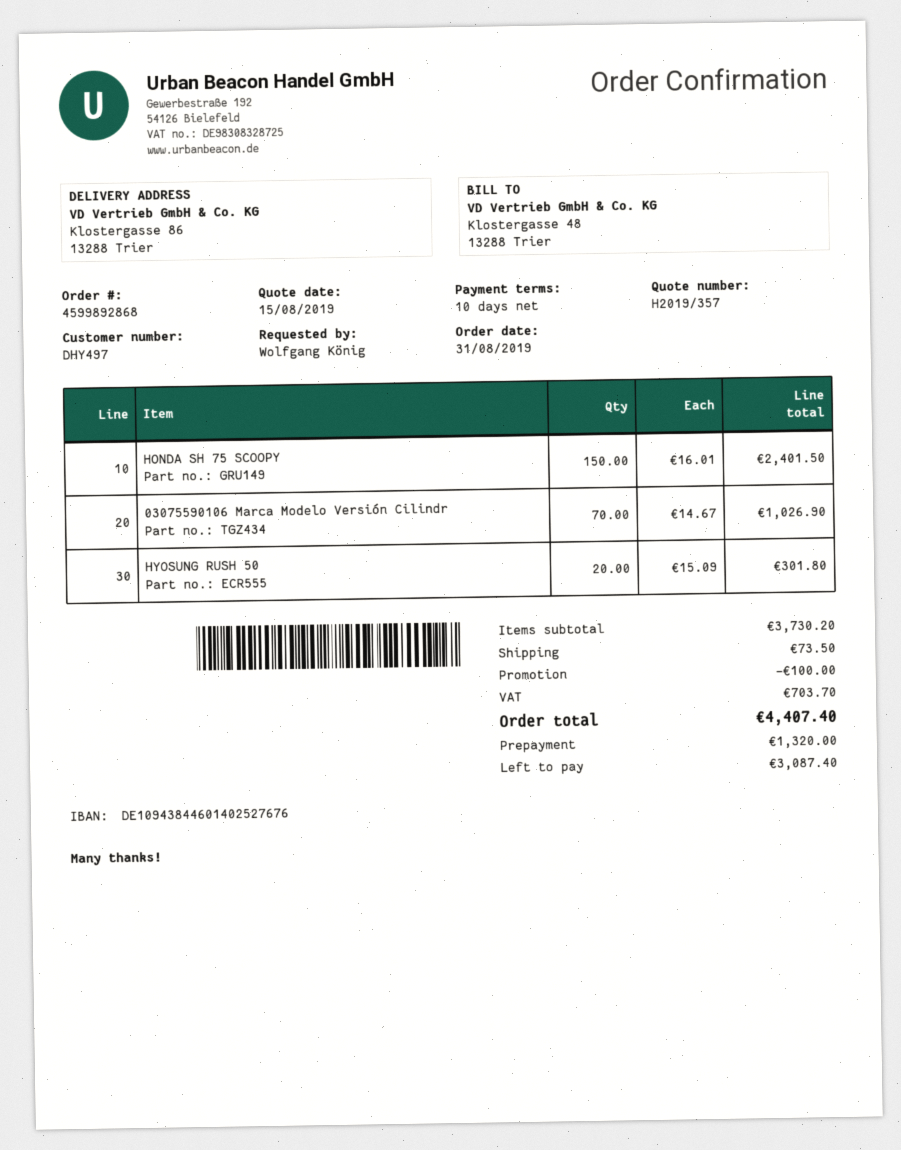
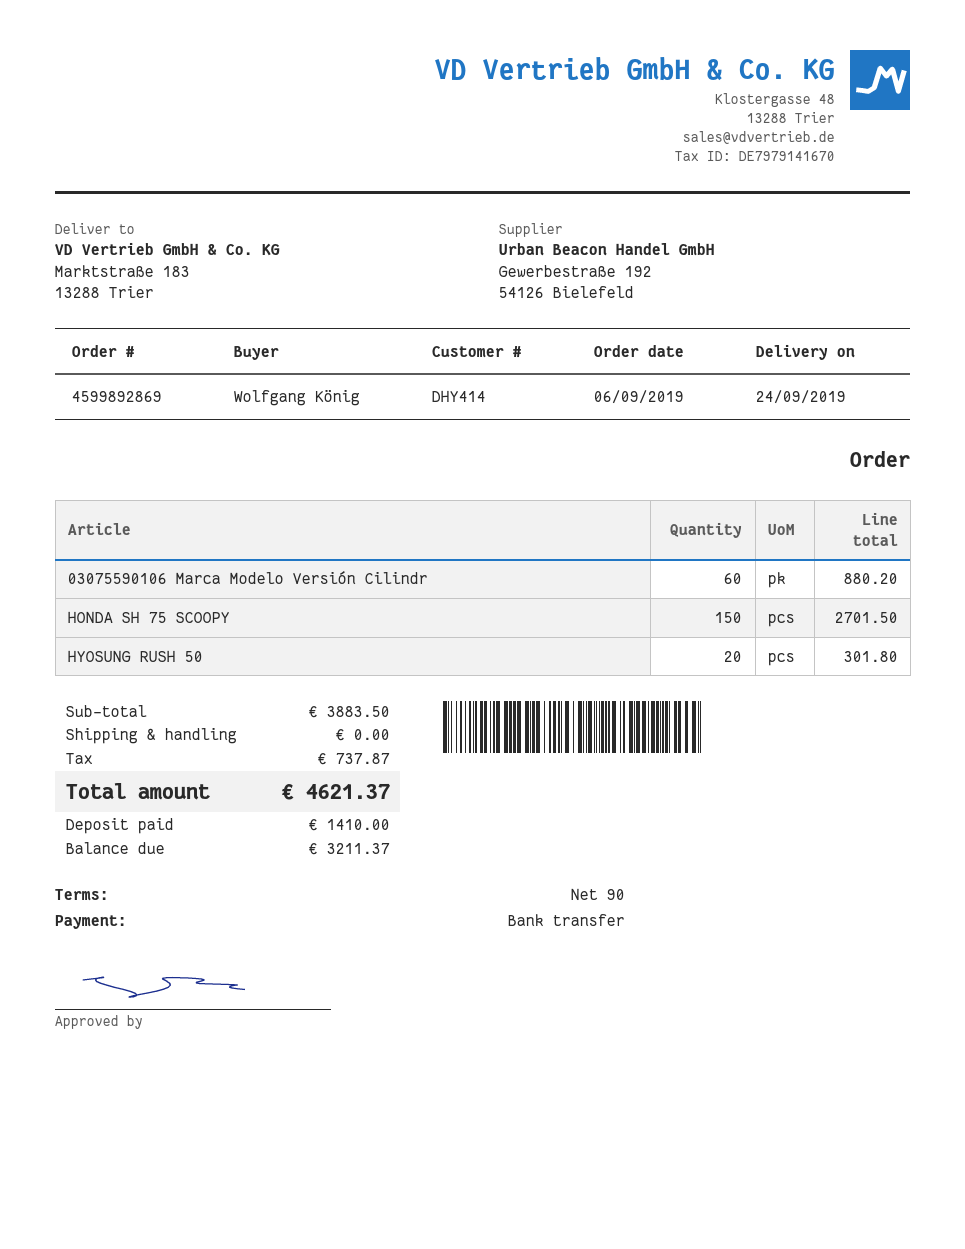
order number: 4599892868 -> 4599892869
order date: 2019-08-31 -> 2019-09-06
payment terms: 10 days -> 90 days
customer number: DHY497 -> DHY414
ship to: Klostergasse 86, 13288 Trier -> Marktstraße 183, 13288 Trier
HONDA SH 75 SCOOPY: 150 for 2401.50 -> 150 for 2701.50
03075590106 Marca Modelo Versión Cilindr: 70 for 1026.90 -> 60 for 880.20
subtotal: 3730.20 -> 3883.50
discount: 100.00 -> none
shipping: 73.50 -> 0.00
tax: 703.70 -> 737.87
total: 4407.40 -> 4621.37
deposit: 1320.00 -> 1410.00
balance: 3087.40 -> 3211.37

